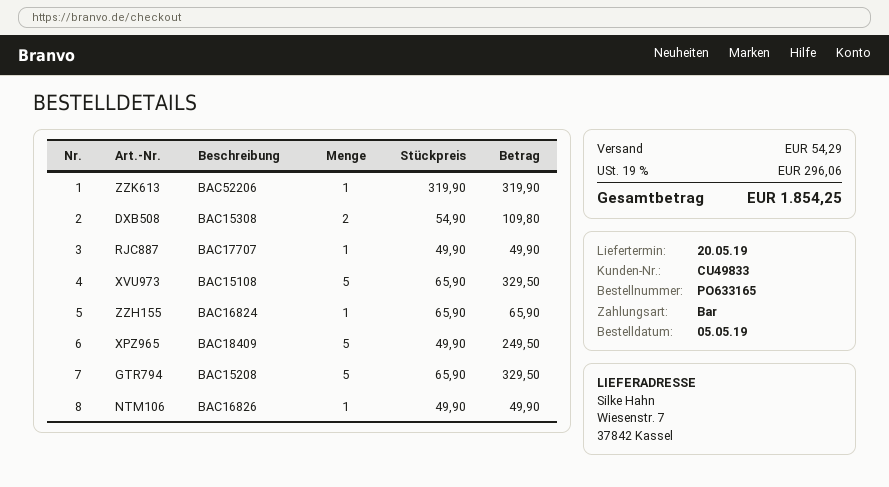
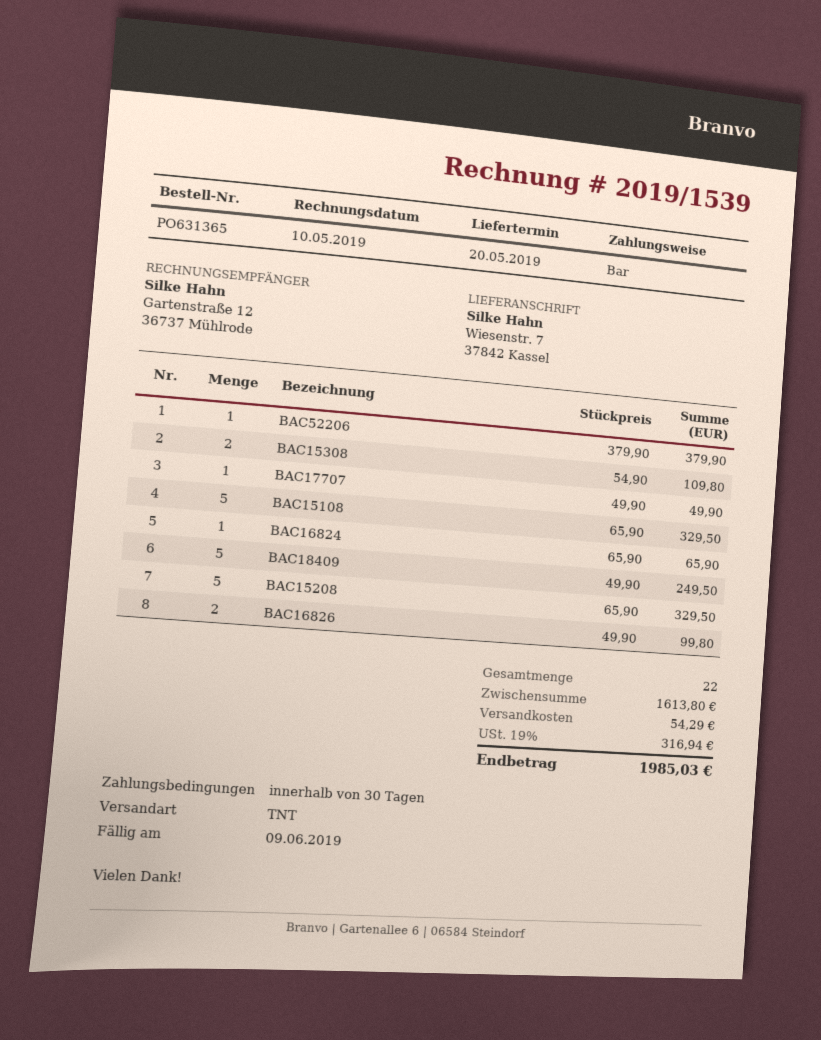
order number: PO633165 -> PO631365
BAC52206: 1 x 319.90 = 319.90 -> 1 x 379.90 = 379.90
BAC16826: 1 x 49.90 = 49.90 -> 2 x 49.90 = 99.80
tax: 19% = 296.06 -> 19% = 316.94
total: 1854.25 -> 1985.03

